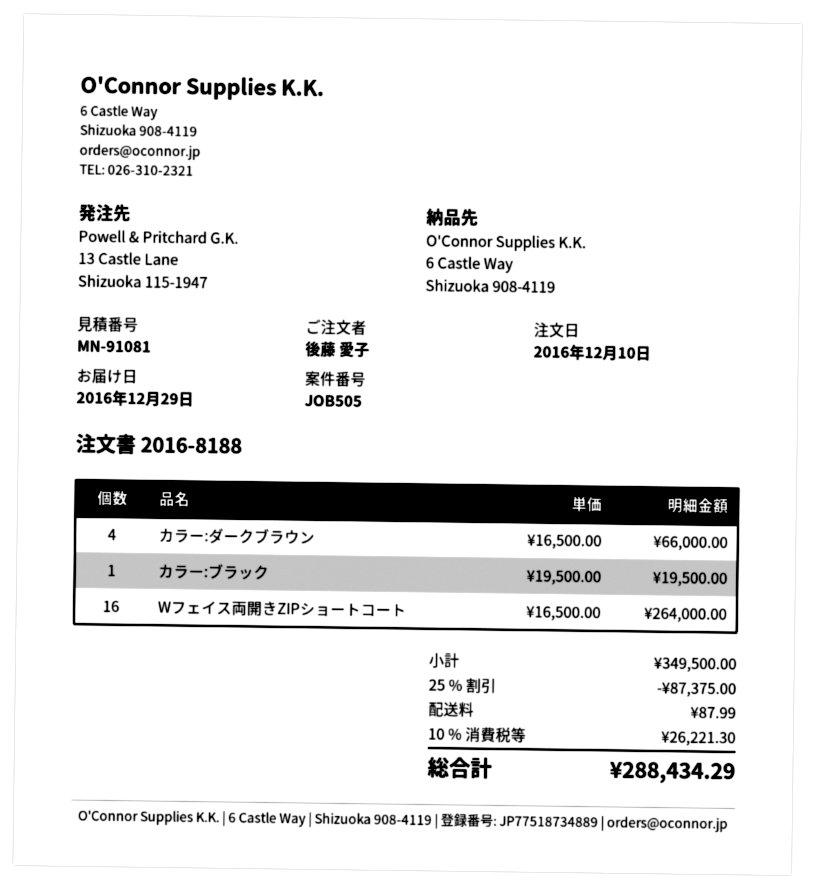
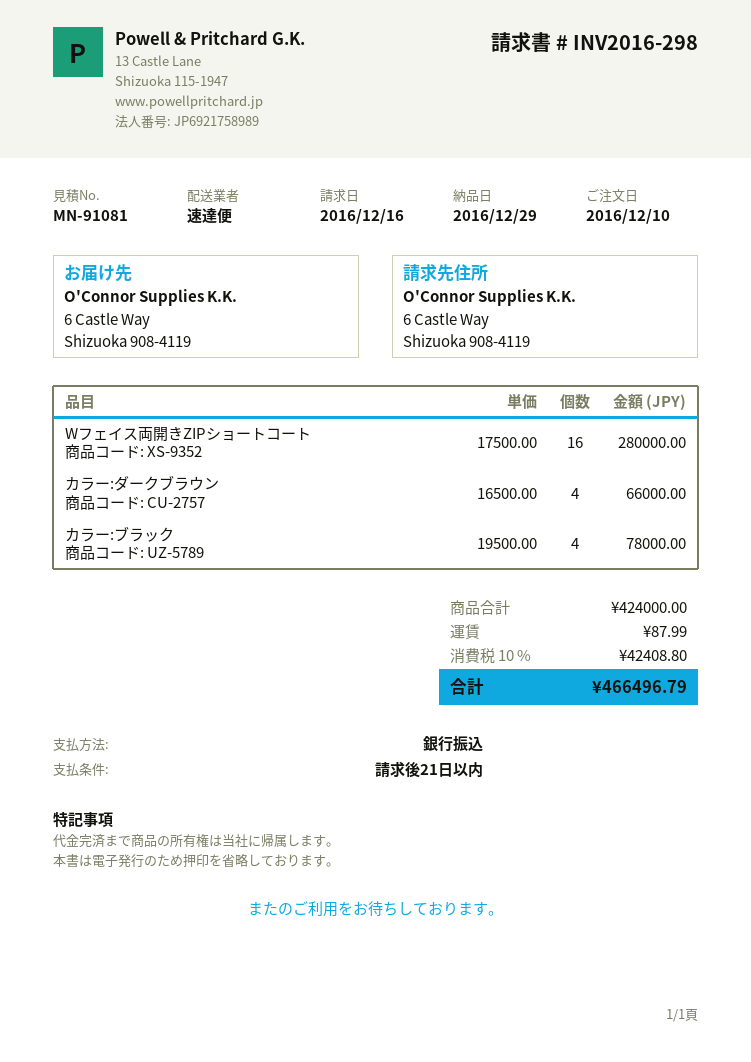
カラー:ブラック: 1 x 19500.00 = 19500.00 -> 4 x 19500.00 = 78000.00
Wフェイス両開きZIPショートコート: 16 x 16500.00 = 264000.00 -> 16 x 17500.00 = 280000.00
subtotal: 349500.00 -> 424000.00
discount: 25% = 87375.00 -> none
tax: 10% = 26221.30 -> 10% = 42408.80
total: 288434.29 -> 466496.79

